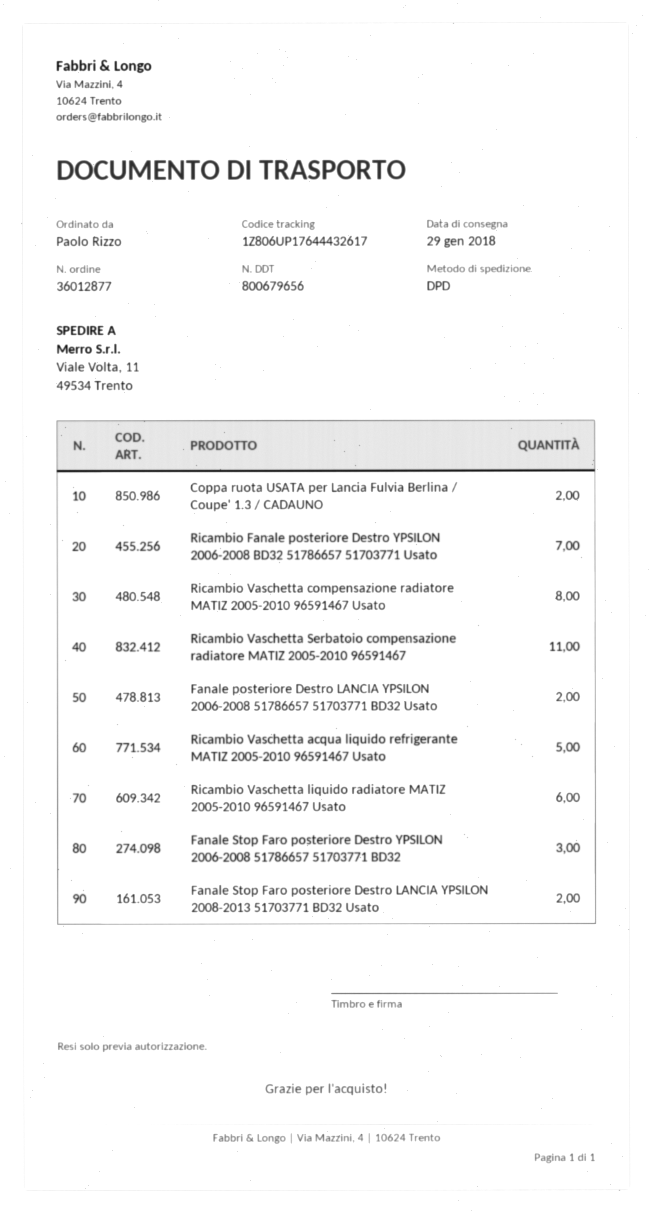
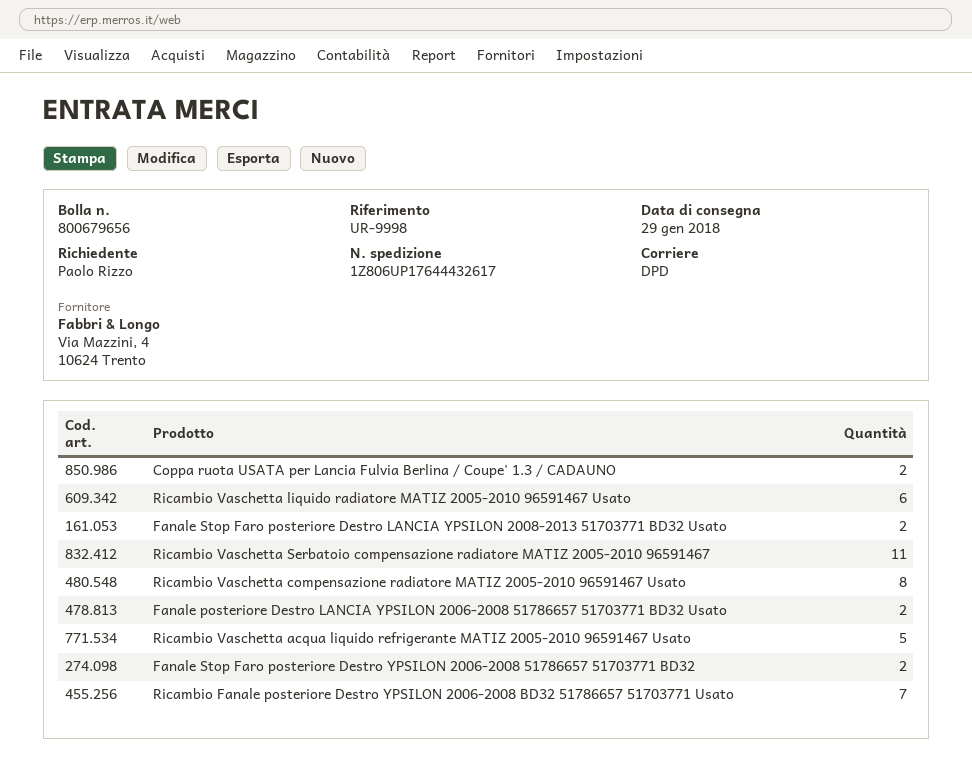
Fanale Stop Faro posteriore Destro YPSILON 2006-2008 51786657 51703771 BD32: 3 -> 2

